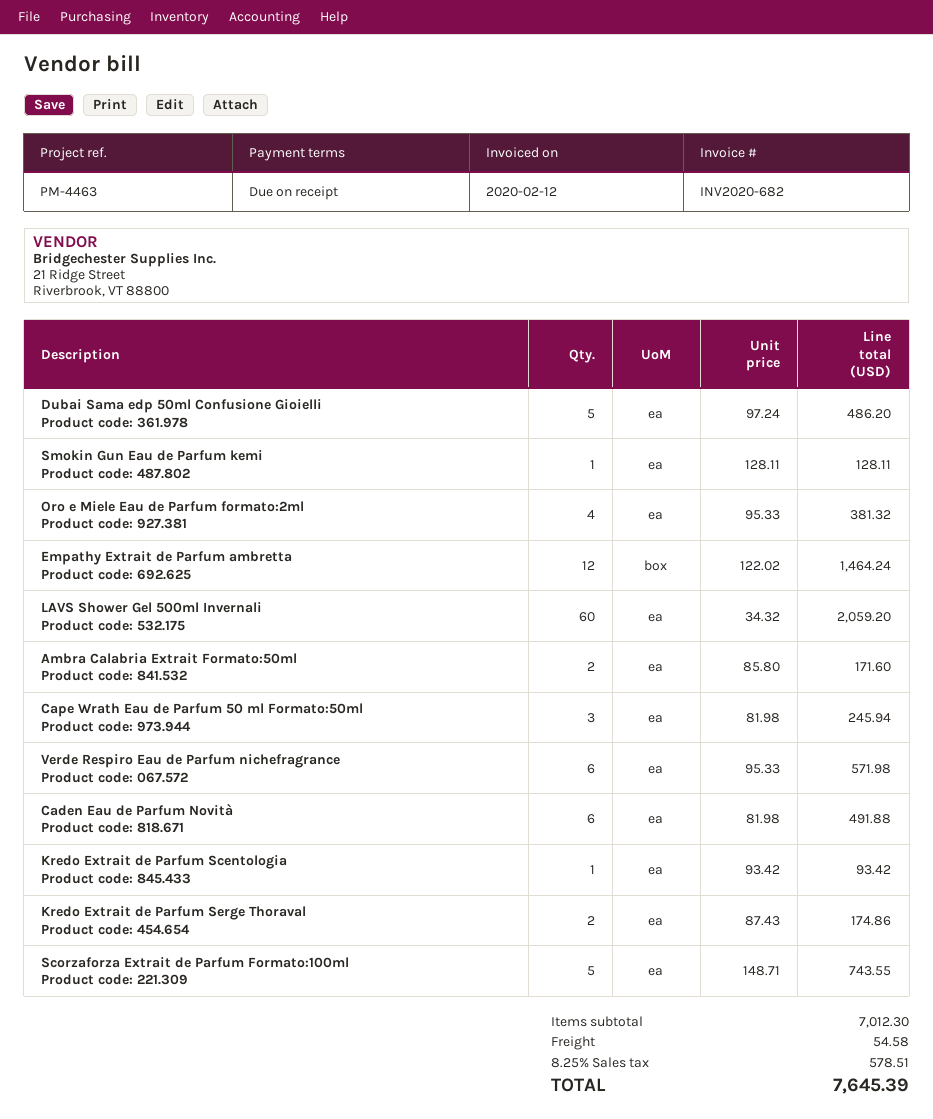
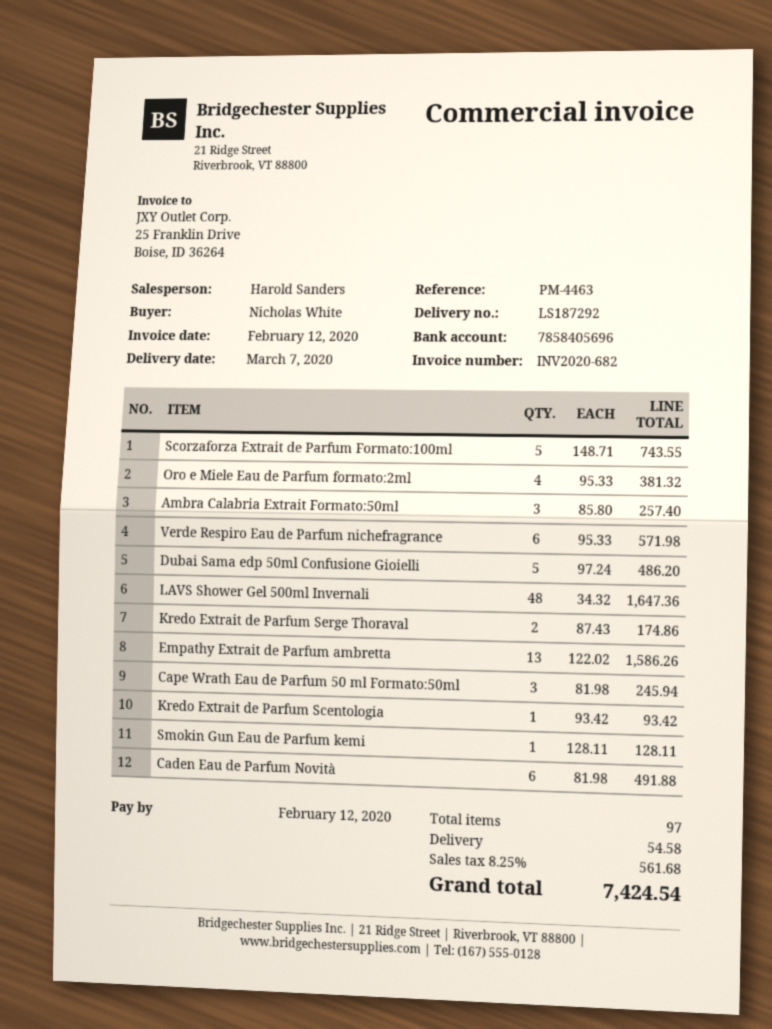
Empathy Extrait de Parfum ambretta: 12 x 122.02 = 1464.24 -> 13 x 122.02 = 1586.26
LAVS Shower Gel 500ml Invernali: 60 x 34.32 = 2059.20 -> 48 x 34.32 = 1647.36
Ambra Calabria Extrait Formato:50ml: 2 x 85.80 = 171.60 -> 3 x 85.80 = 257.40
tax: 8.25% = 578.51 -> 8.25% = 561.68
total: 7645.39 -> 7424.54

